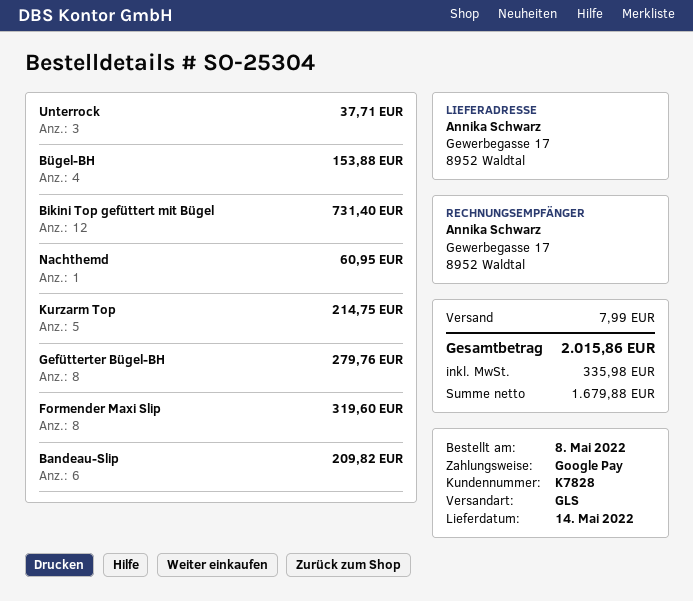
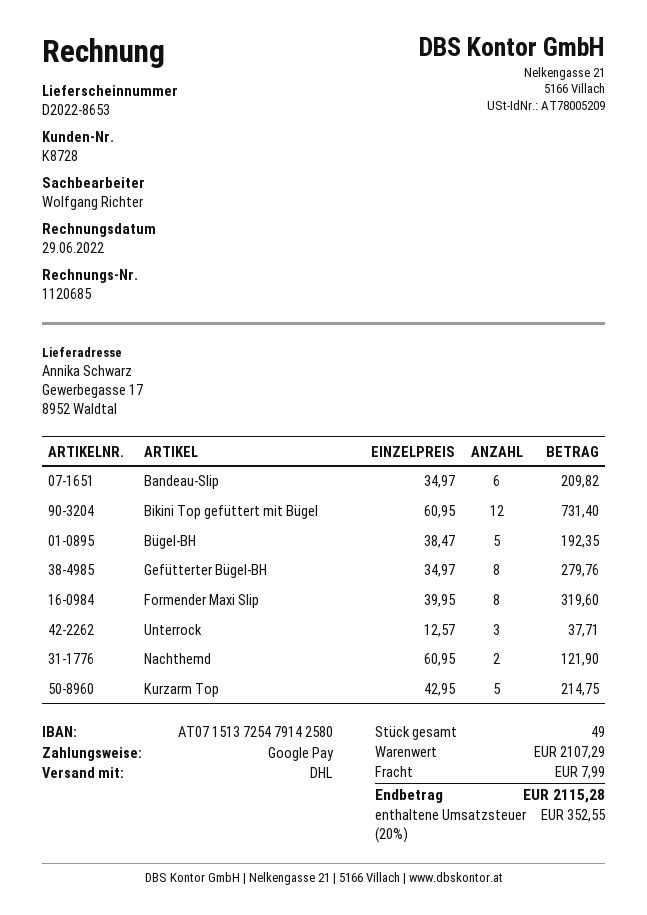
customer number: K7828 -> K8728
shipping method: GLS -> DHL
Bügel-BH: 4 for 153.88 -> 5 for 192.35
Nachthemd: 1 for 60.95 -> 2 for 121.90
tax: 335.98 -> 352.55
total: 2015.86 -> 2115.28

